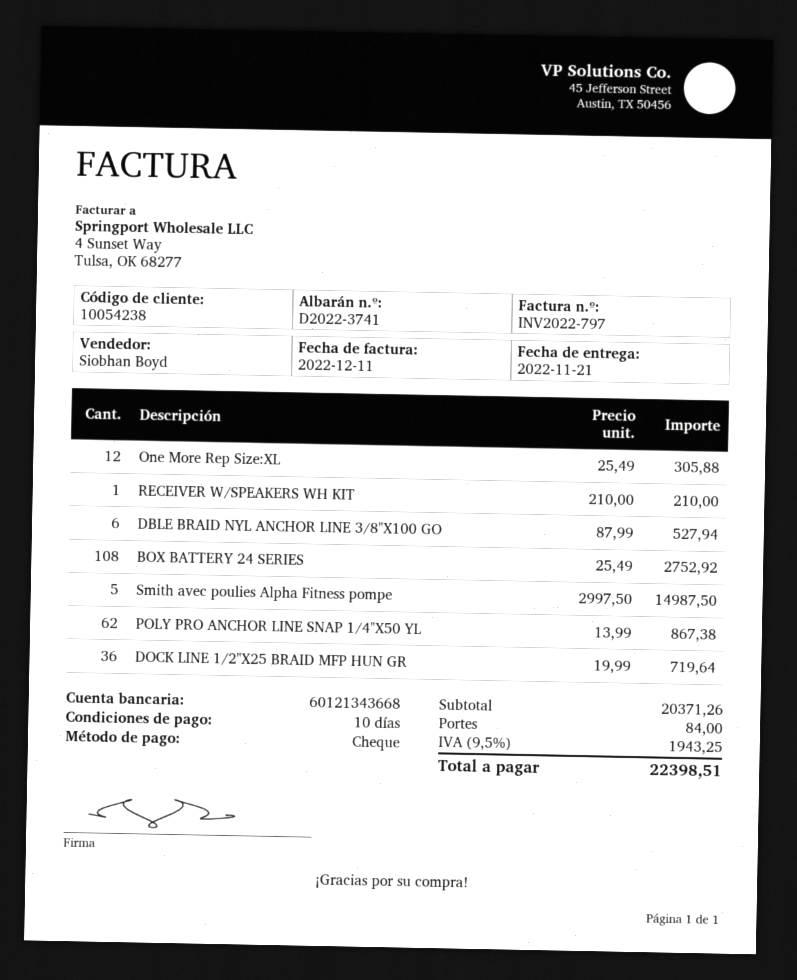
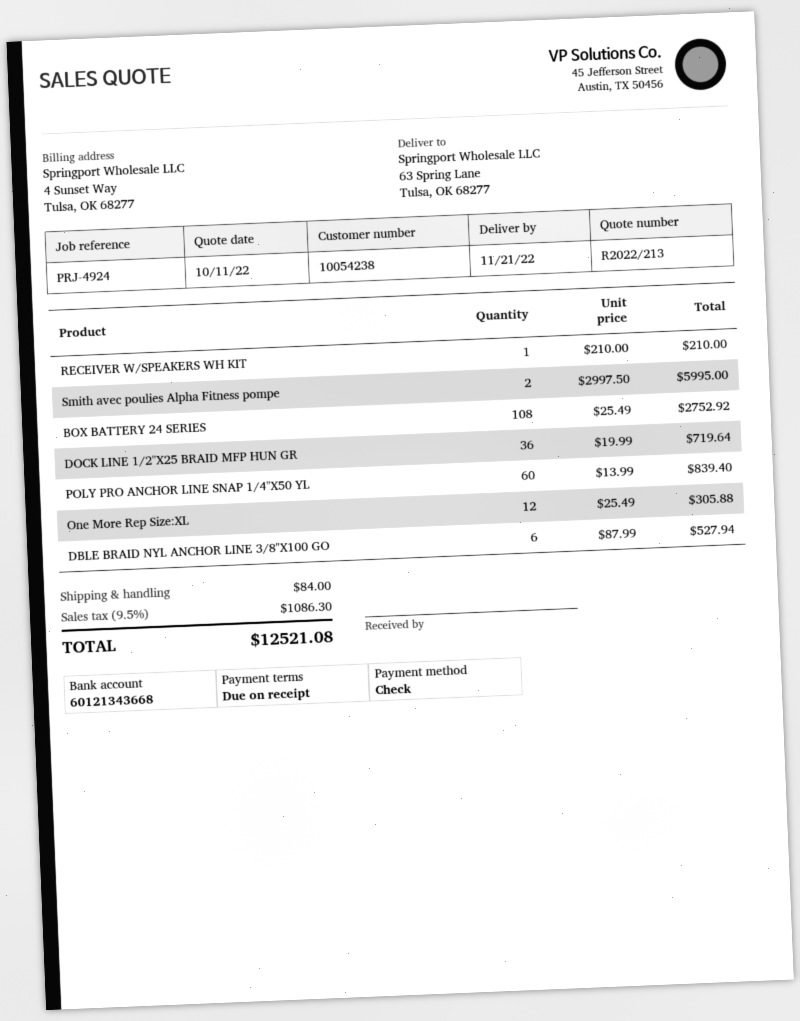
payment terms: 10 days -> on receipt
Smith avec poulies Alpha Fitness pompe: 5 x 2997.50 = 14987.50 -> 2 x 2997.50 = 5995.00
POLY PRO ANCHOR LINE SNAP 1/4"X50 YL: 62 x 13.99 = 867.38 -> 60 x 13.99 = 839.40
tax: 9.5% = 1943.25 -> 9.5% = 1086.30
total: 22398.51 -> 12521.08

